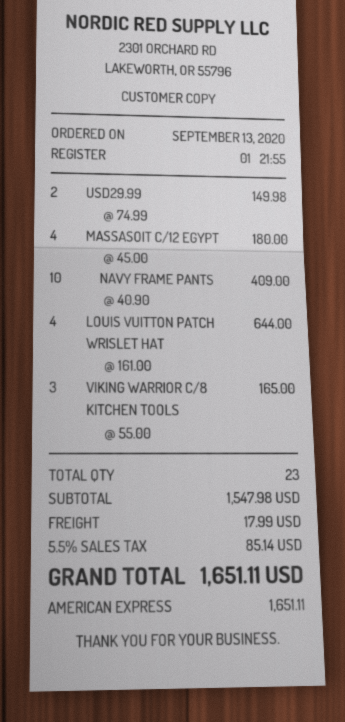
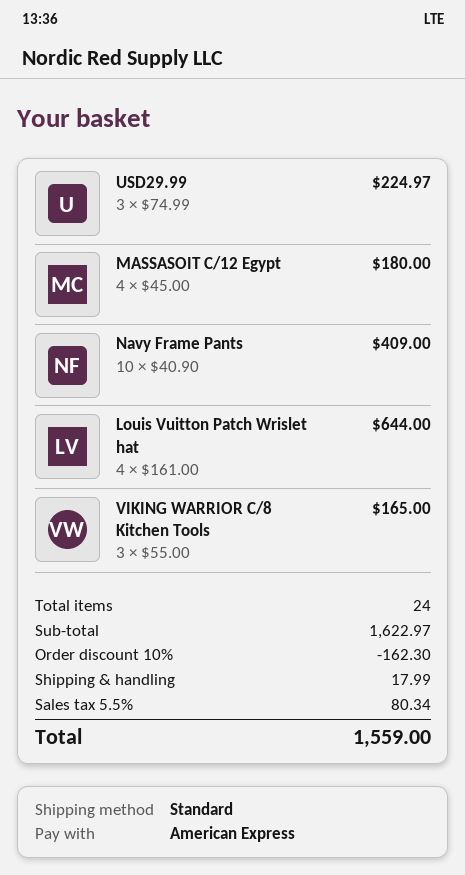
USD29.99: 2 x 74.99 = 149.98 -> 3 x 74.99 = 224.97
total quantity: 23 -> 24
subtotal: 1547.98 -> 1622.97
discount: none -> 10% = 162.30
tax: 5.5% = 85.14 -> 5.5% = 80.34
total: 1651.11 -> 1559.00

